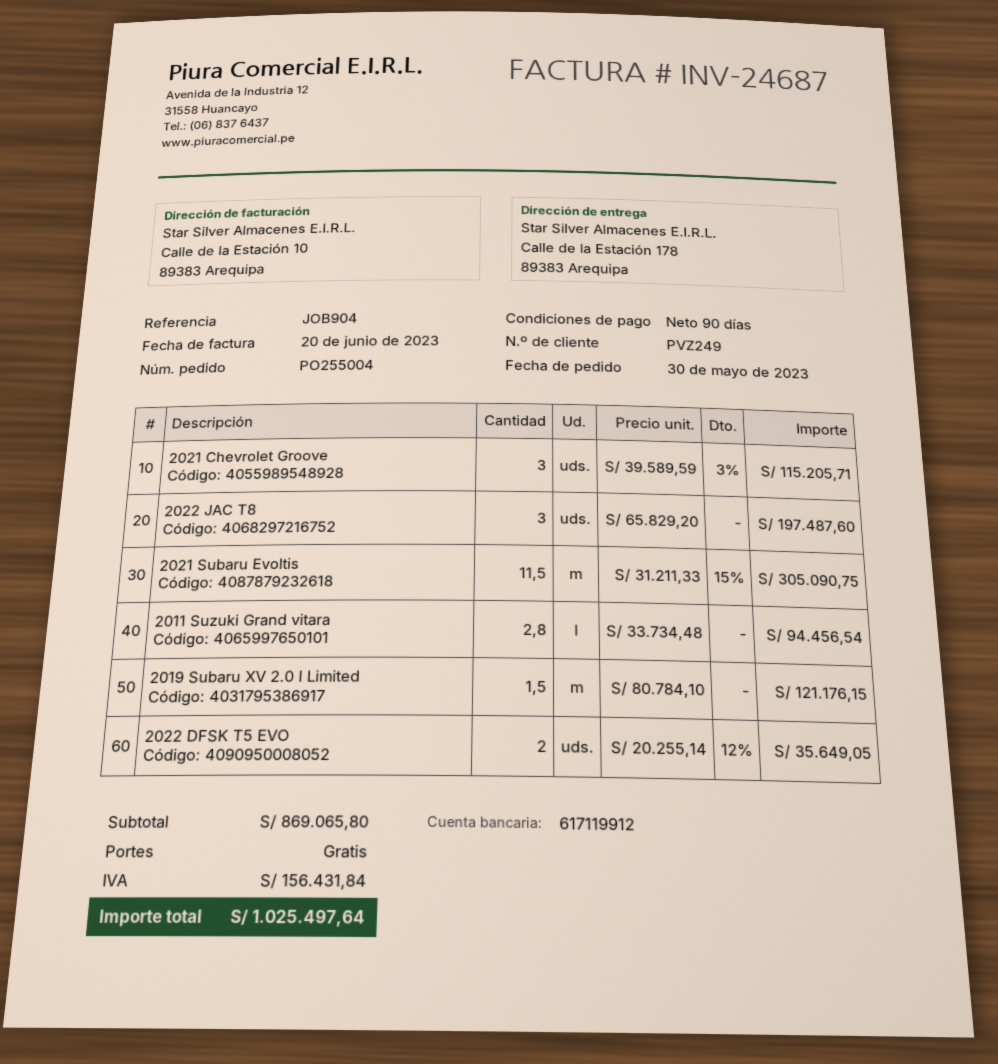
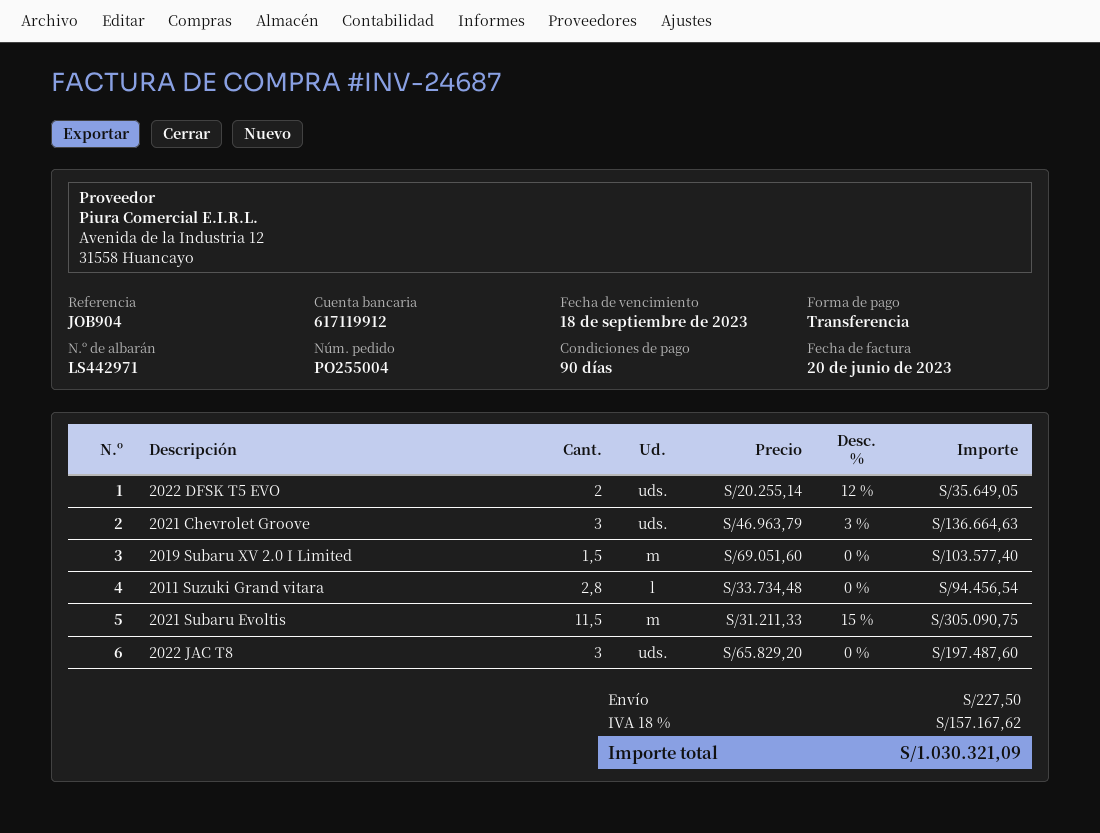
2021 Chevrolet Groove: 3 x 39589.59 - 3% = 115205.71 -> 3 x 46963.79 - 3% = 136664.63
2019 Subaru XV 2.0 I Limited: 1.5 x 80784.10 = 121176.15 -> 1.5 x 69051.60 = 103577.40
shipping: 0.00 -> 227.50
tax: 156431.84 -> 157167.62
total: 1025497.64 -> 1030321.09

